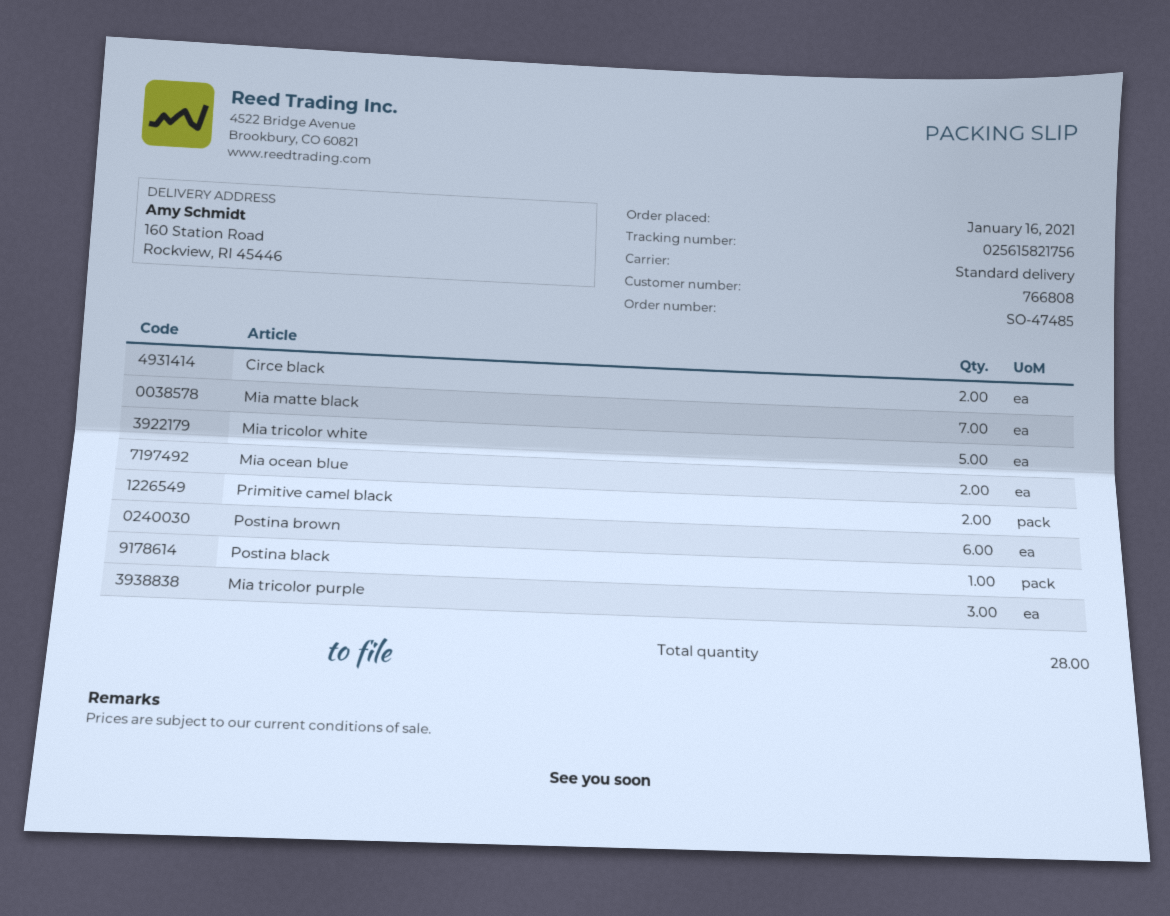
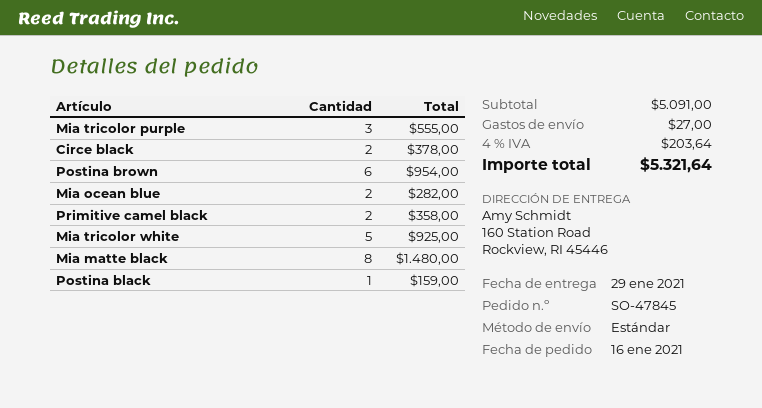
order number: SO-47485 -> SO-47845
Mia matte black: 7 -> 8

